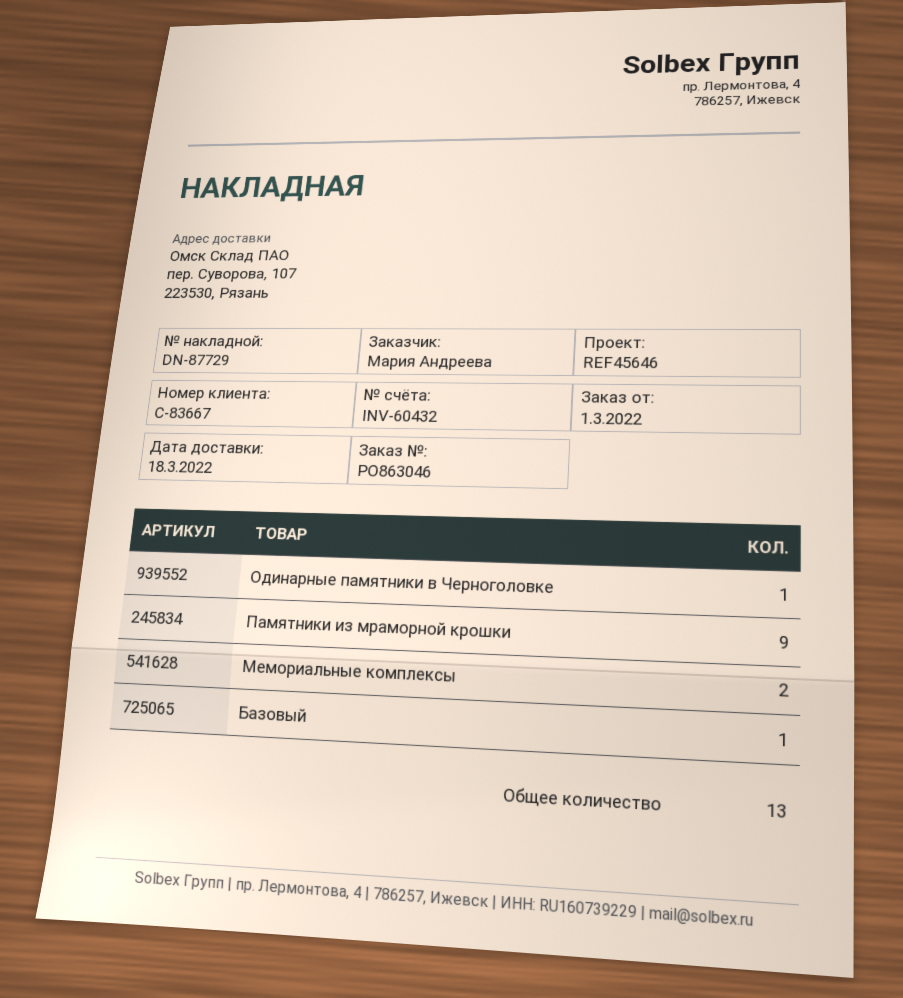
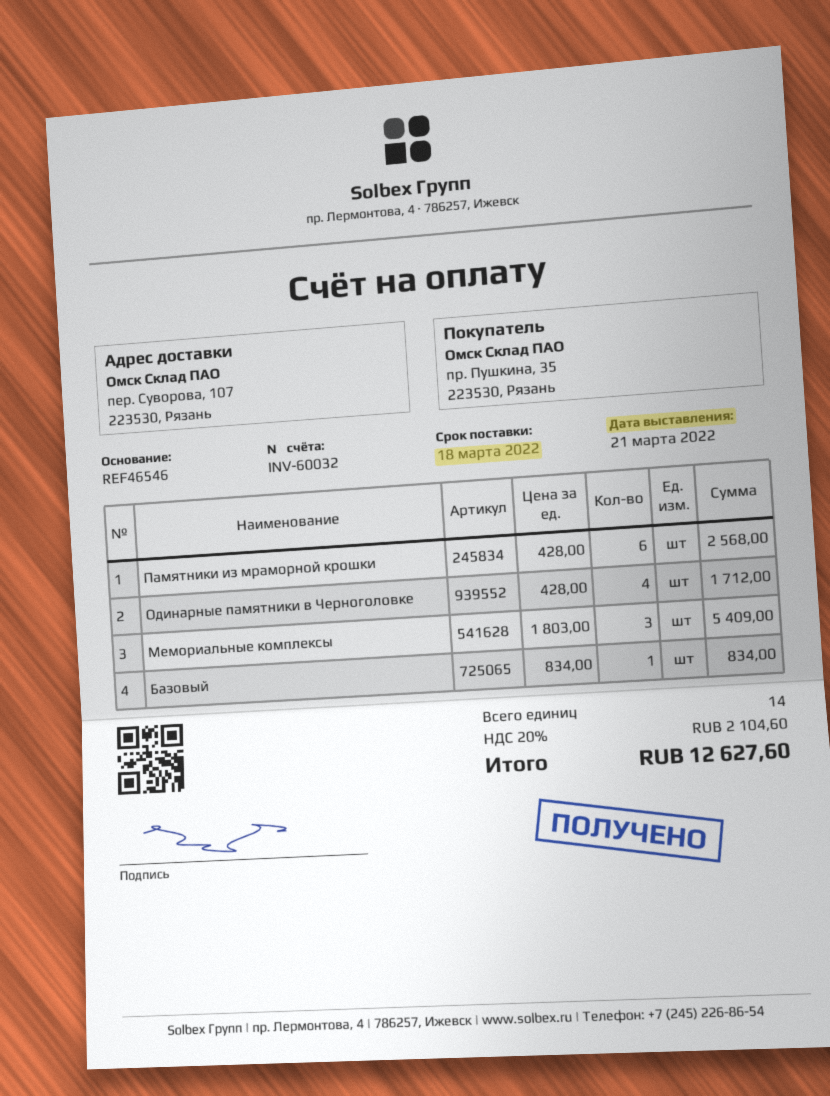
invoice number: INV-60432 -> INV-60032
reference: REF45646 -> REF46546
Одинарные памятники в Черноголовке: 1 -> 4
Памятники из мраморной крошки: 9 -> 6
Мемориальные комплексы: 2 -> 3
total quantity: 13 -> 14

